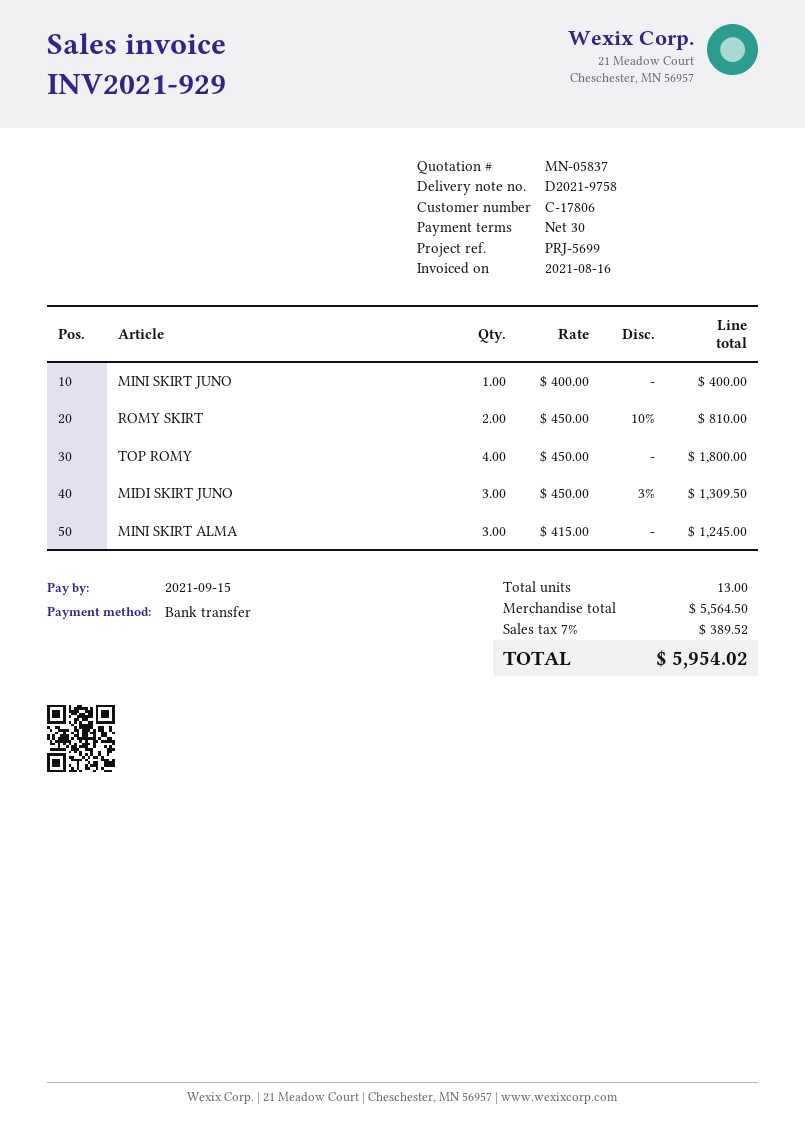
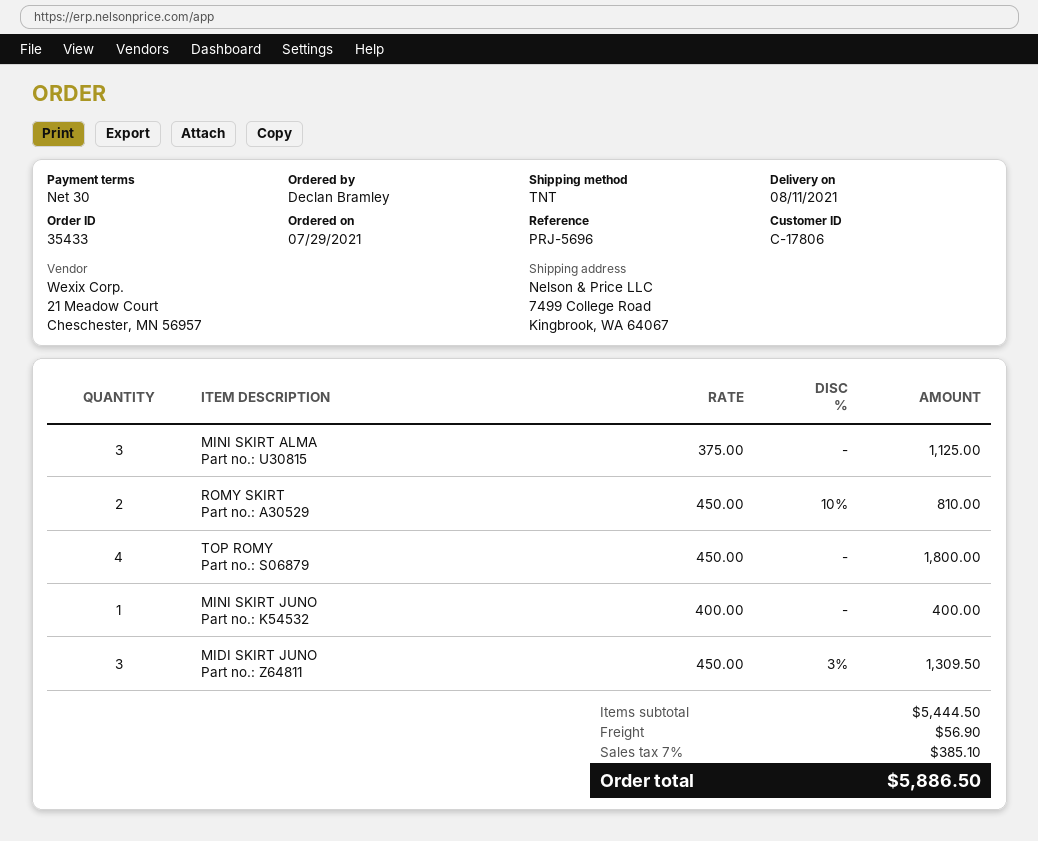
reference: PRJ-5699 -> PRJ-5696
MINI SKIRT ALMA: 3 x 415.00 = 1245.00 -> 3 x 375.00 = 1125.00
subtotal: 5564.50 -> 5444.50
shipping: none -> 56.90
tax: 7% = 389.52 -> 7% = 385.10
total: 5954.02 -> 5886.50

